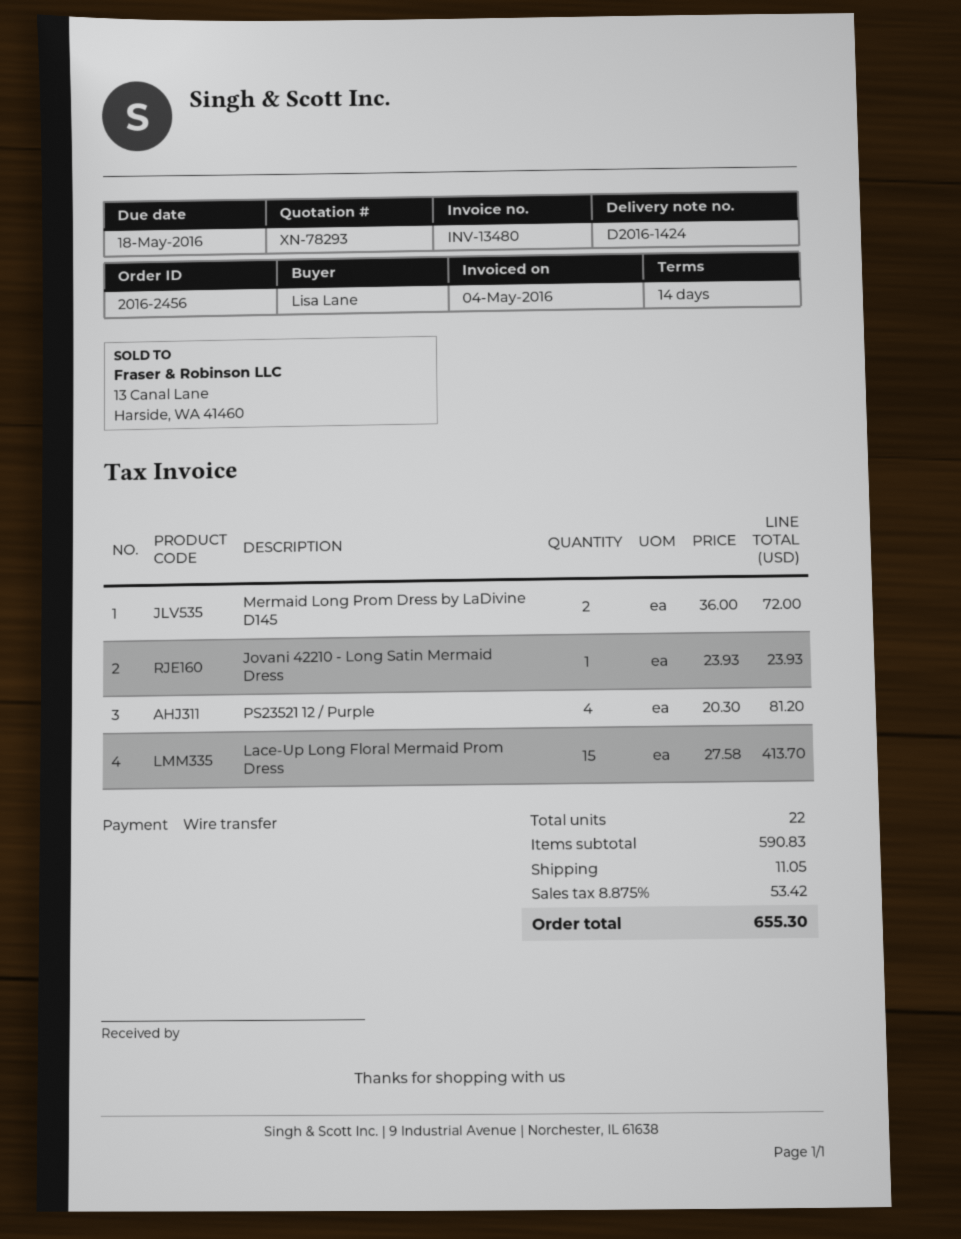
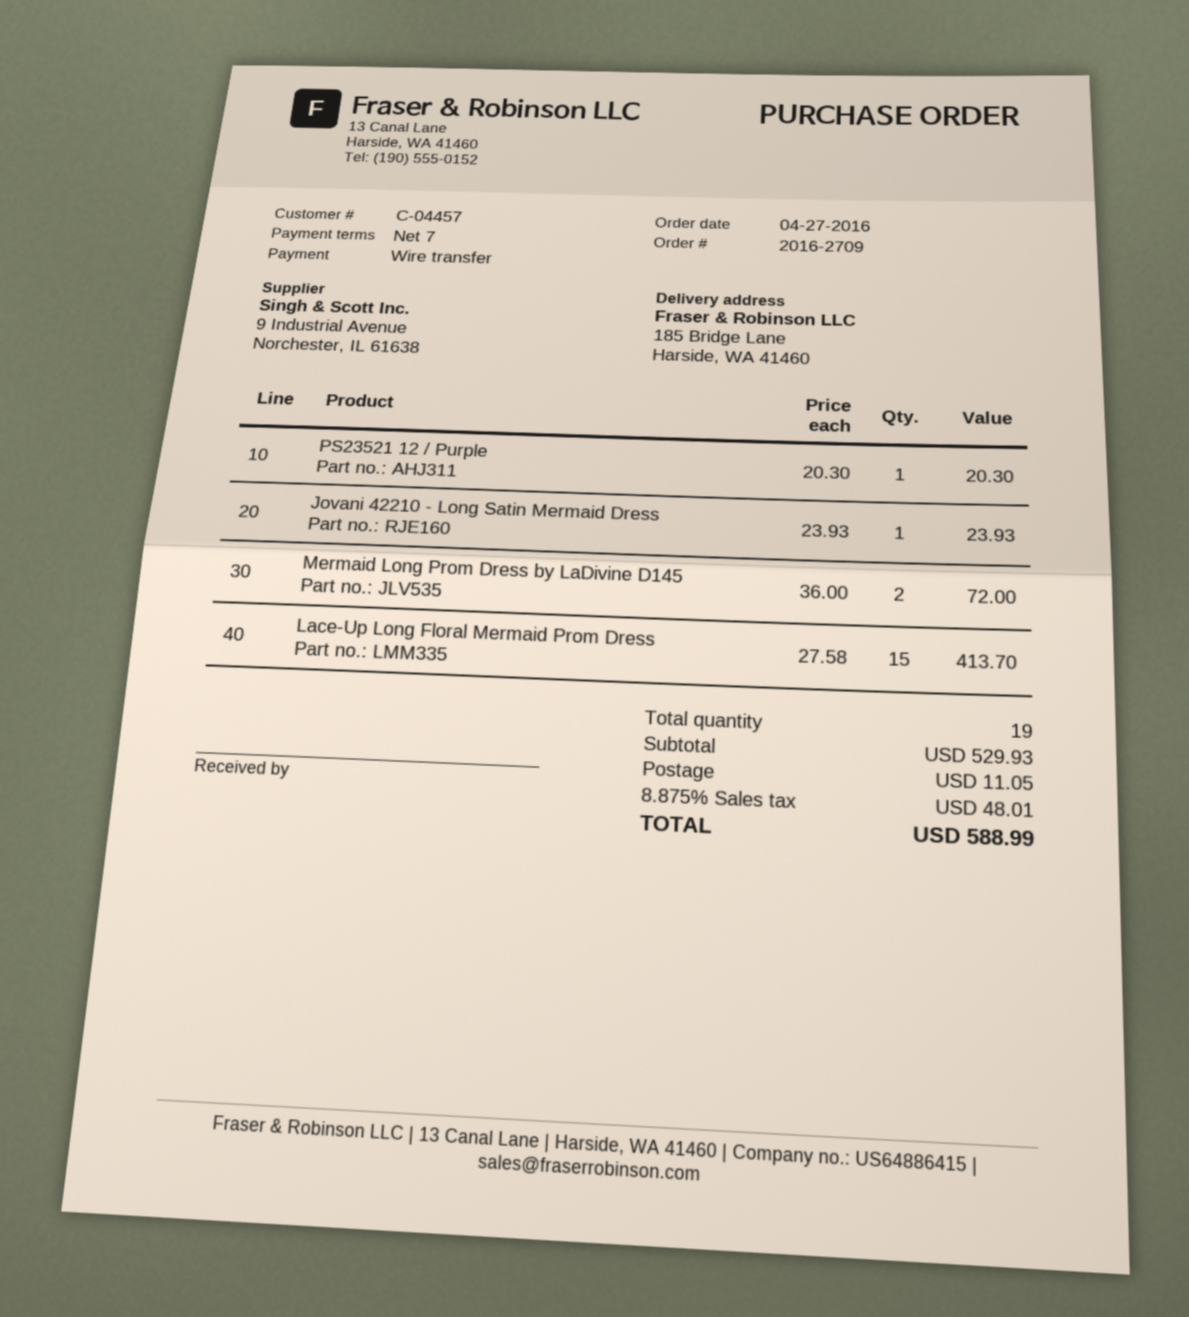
order number: 2016-2456 -> 2016-2709
payment terms: 14 days -> 7 days
PS23521 12 / Purple: 4 x 20.30 = 81.20 -> 1 x 20.30 = 20.30
total quantity: 22 -> 19
subtotal: 590.83 -> 529.93
tax: 8.875% = 53.42 -> 8.875% = 48.01
total: 655.30 -> 588.99

